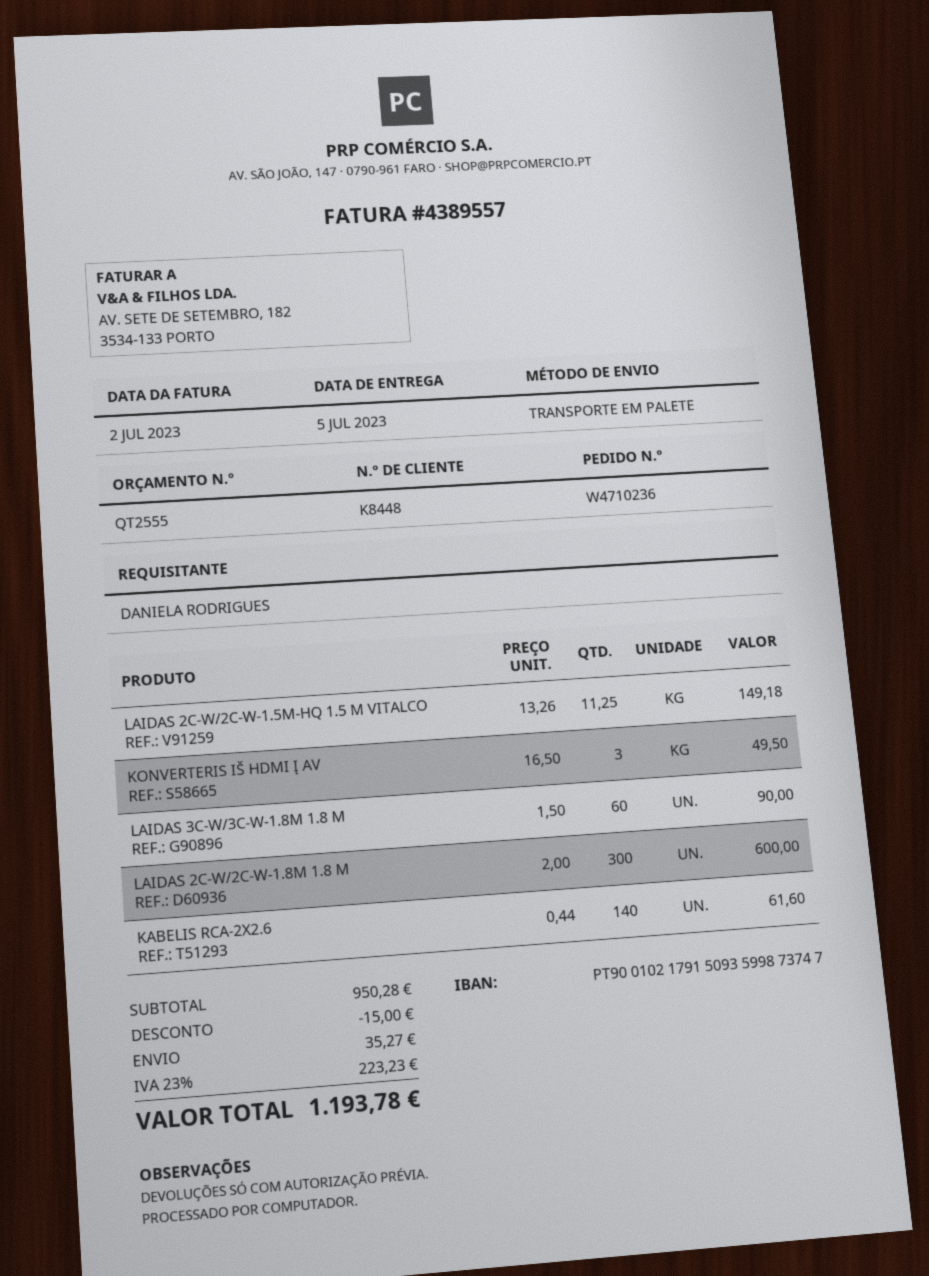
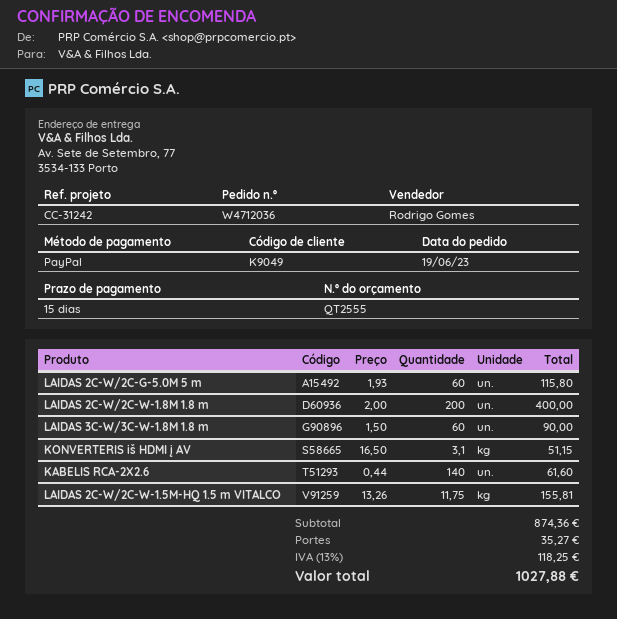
order number: W4710236 -> W4712036
customer number: K8448 -> K9049
LAIDAS 2C-W/2C-W-1.5M-HQ 1.5 M VITALCO: 11.25 x 13.26 = 149.18 -> 11.75 x 13.26 = 155.81
KONVERTERIS IŠ HDMI Į AV: 3 x 16.50 = 49.50 -> 3.1 x 16.50 = 51.15
LAIDAS 2C-W/2C-W-1.8M 1.8 M: 300 x 2.00 = 600.00 -> 200 x 2.00 = 400.00
LAIDAS 2C-W/2C-G-5.0M 5 m: none -> 60 x 1.93 = 115.80
subtotal: 950.28 -> 874.36
discount: 15.00 -> none
tax: 23% = 223.23 -> 13% = 118.25
total: 1193.78 -> 1027.88

